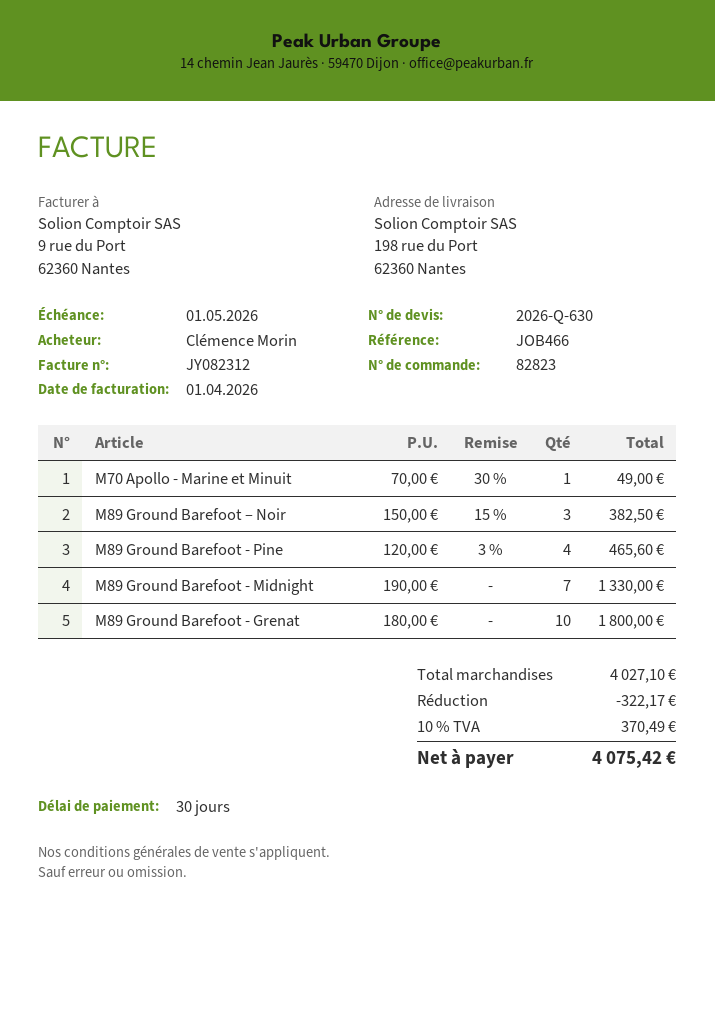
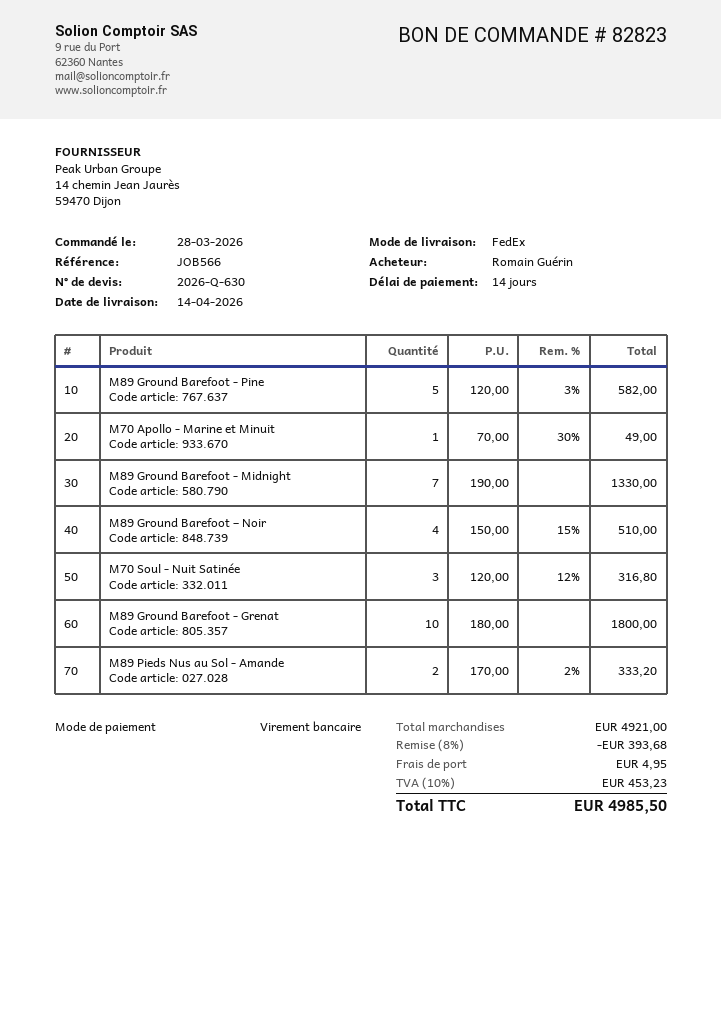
payment terms: 30 days -> 14 days
reference: JOB466 -> JOB566
ordered by: Clémence Morin -> Romain Guérin
M89 Ground Barefoot – Noir: 3 x 150.00 - 15% = 382.50 -> 4 x 150.00 - 15% = 510.00
M89 Ground Barefoot - Pine: 4 x 120.00 - 3% = 465.60 -> 5 x 120.00 - 3% = 582.00
M70 Soul - Nuit Satinée: none -> 3 x 120.00 - 12% = 316.80
M89 Pieds Nus au Sol - Amande: none -> 2 x 170.00 - 2% = 333.20
subtotal: 4027.10 -> 4921.00
discount: 322.17 -> 393.68
shipping: none -> 4.95
tax: 10% = 370.49 -> 10% = 453.23
total: 4075.42 -> 4985.50

